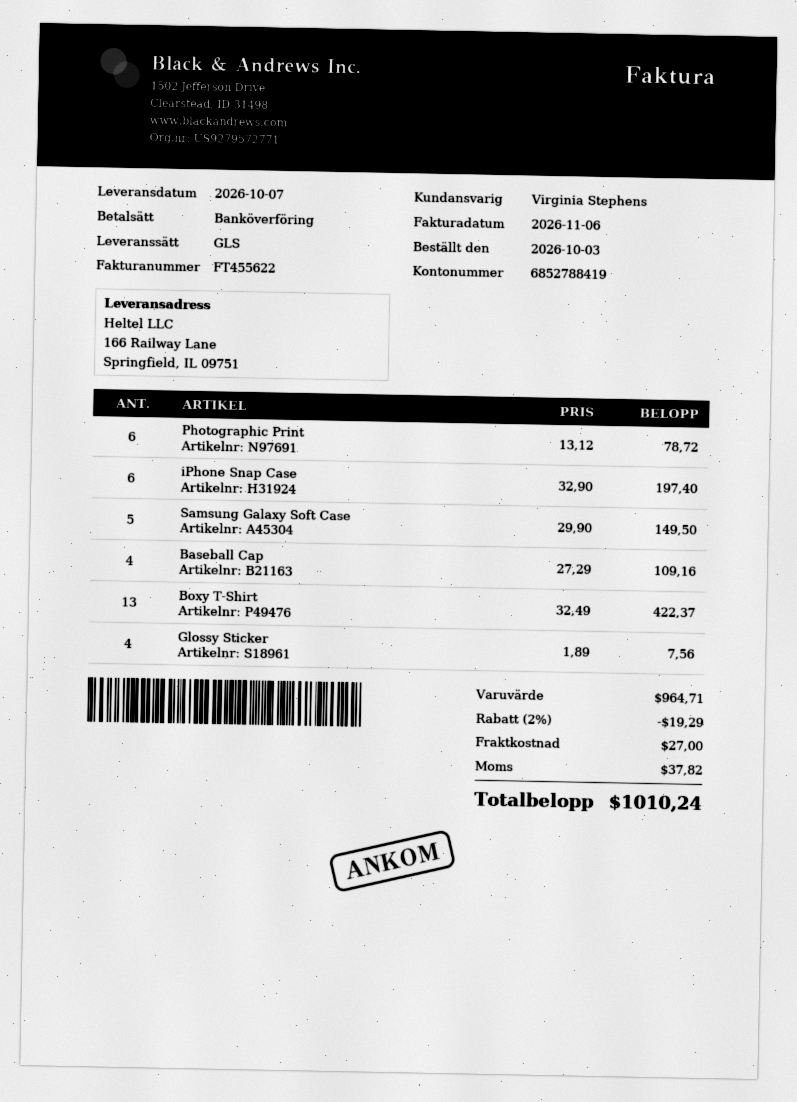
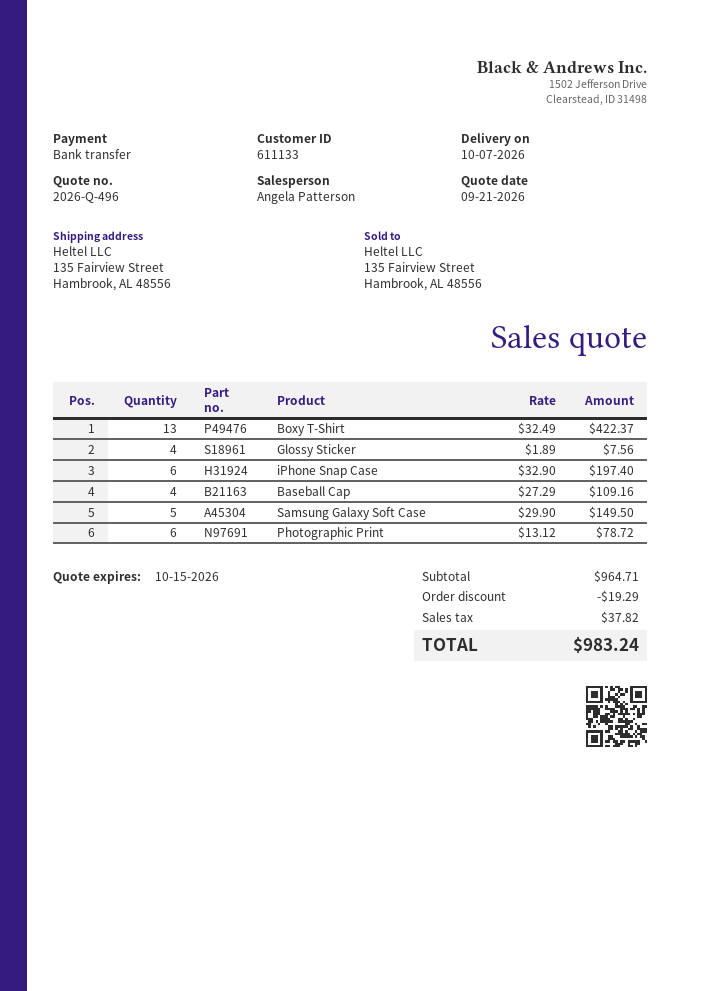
sales rep: Virginia Stephens -> Angela Patterson
ship to: 166 Railway Lane, Springfield, IL 09751 -> 135 Fairview Street, Hambrook, AL 48556
shipping: 27.00 -> none
total: 1010.24 -> 983.24

